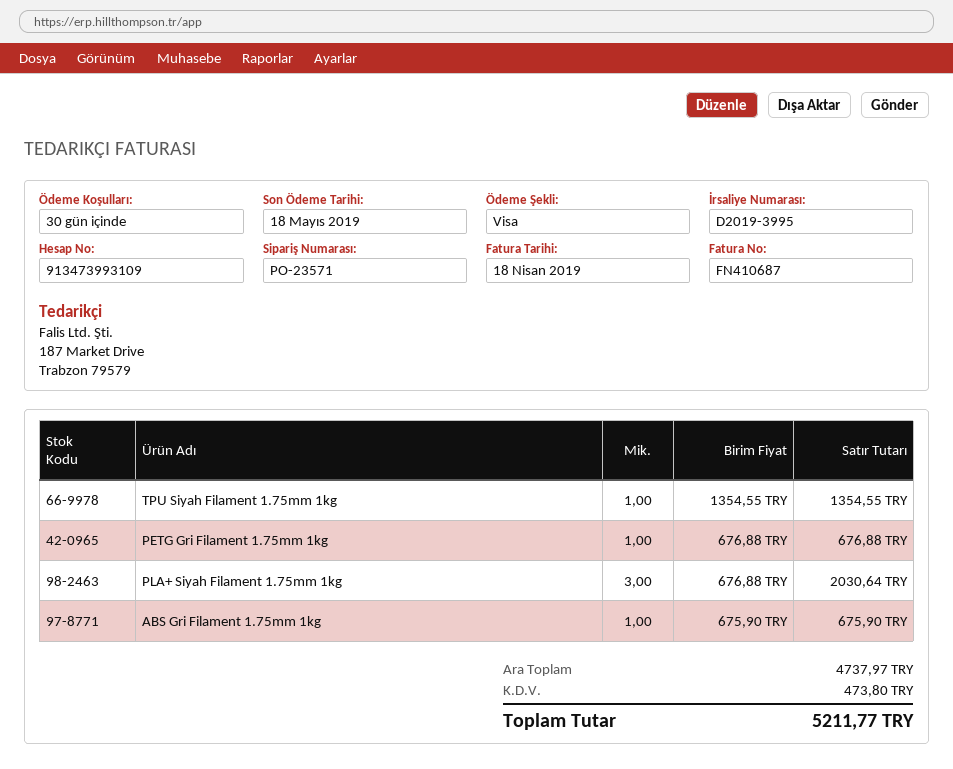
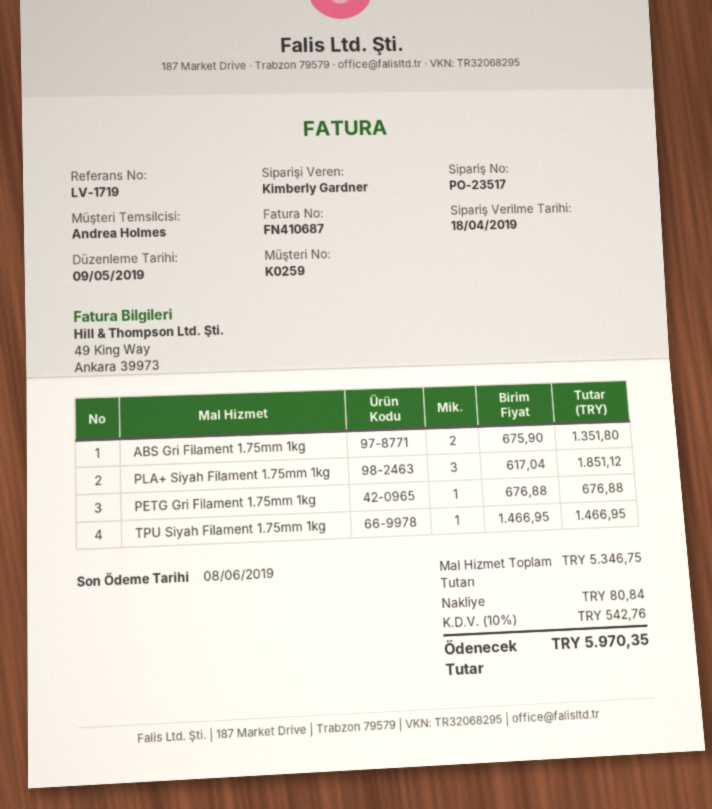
order number: PO-23571 -> PO-23517
invoice date: 2019-04-18 -> 2019-05-09
due date: 2019-05-18 -> 2019-06-08
TPU Siyah Filament 1.75mm 1kg: 1 x 1354.55 = 1354.55 -> 1 x 1466.95 = 1466.95
PLA+ Siyah Filament 1.75mm 1kg: 3 x 676.88 = 2030.64 -> 3 x 617.04 = 1851.12
ABS Gri Filament 1.75mm 1kg: 1 x 675.90 = 675.90 -> 2 x 675.90 = 1351.80
subtotal: 4737.97 -> 5346.75
shipping: none -> 80.84
tax: 473.80 -> 542.76
total: 5211.77 -> 5970.35

